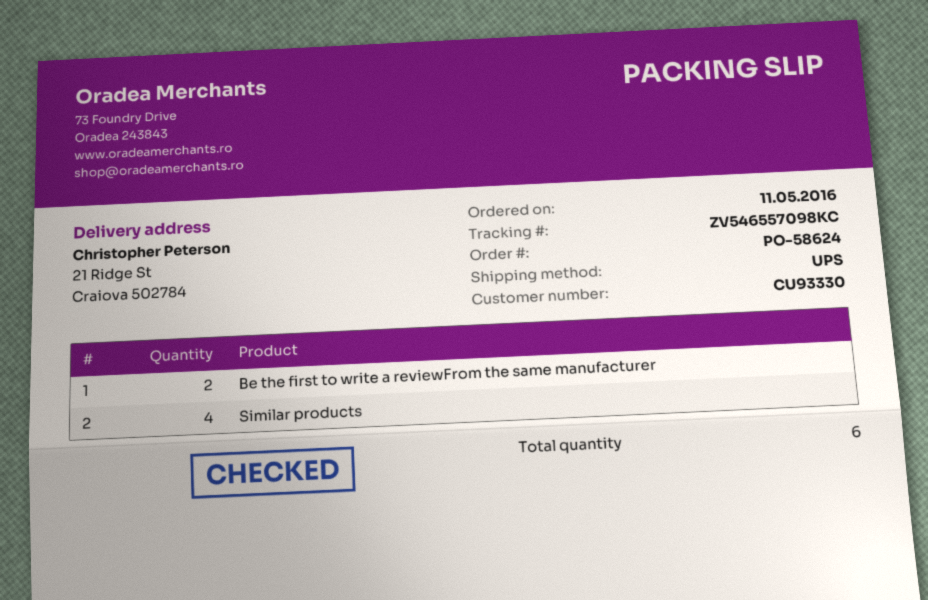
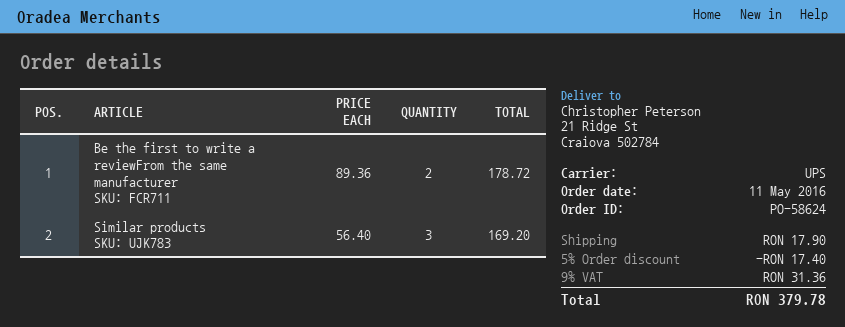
Similar products: 4 -> 3

